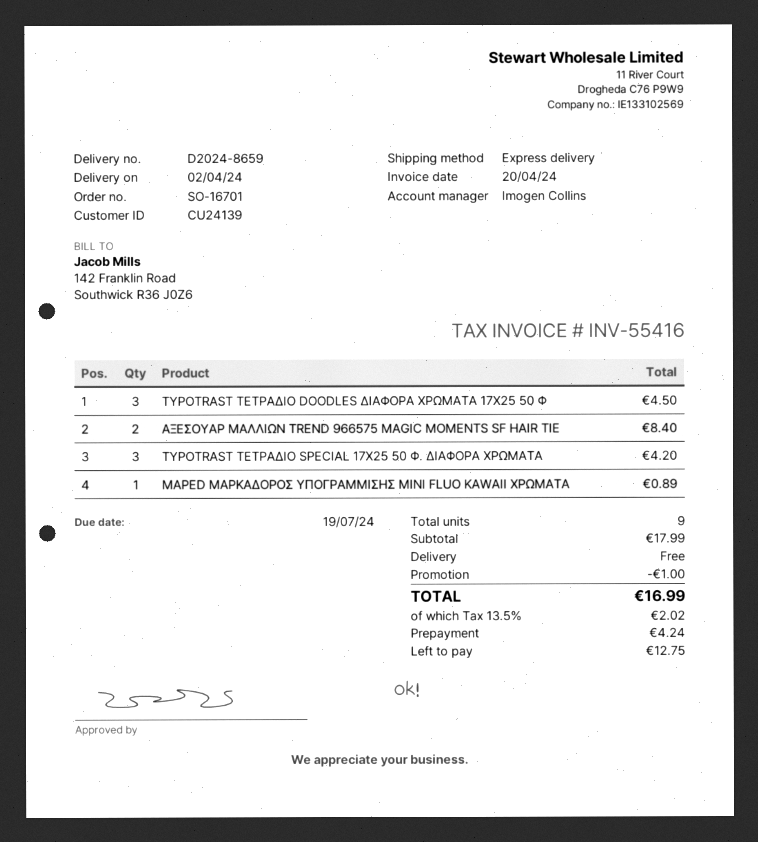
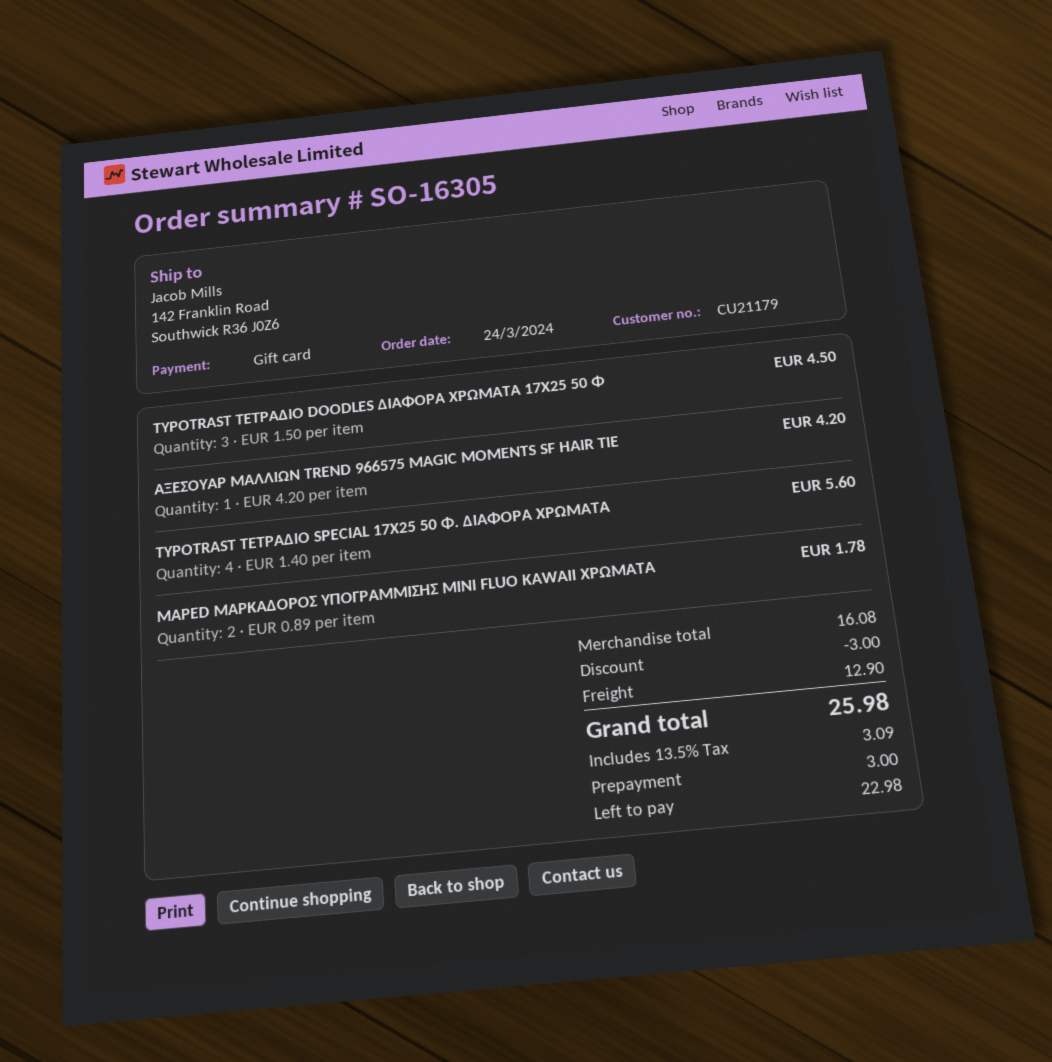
order number: SO-16701 -> SO-16305
customer number: CU24139 -> CU21179
ΑΞΕΣΟΥΑΡ ΜΑΛΛΙΩΝ TREND 966575 MAGIC MOMENTS SF HAIR TIE: 2 for 8.40 -> 1 for 4.20
TYPOTRAST ΤΕΤΡΑΔΙΟ SPECIAL 17X25 50 Φ. ΔΙΑΦΟΡΑ ΧΡΩΜΑΤΑ: 3 for 4.20 -> 4 for 5.60
MAPED ΜΑΡΚΑΔΟΡΟΣ ΥΠΟΓΡΑΜΜΙΣΗΣ ΜΙΝΙ FLUO KAWAII ΧΡΩΜΑΤΑ: 1 for 0.89 -> 2 for 1.78
subtotal: 17.99 -> 16.08
discount: 1.00 -> 3.00
shipping: 0.00 -> 12.90
tax: 13.5% = 2.02 -> 13.5% = 3.09
total: 16.99 -> 25.98
deposit: 4.24 -> 3.00
balance: 12.75 -> 22.98

